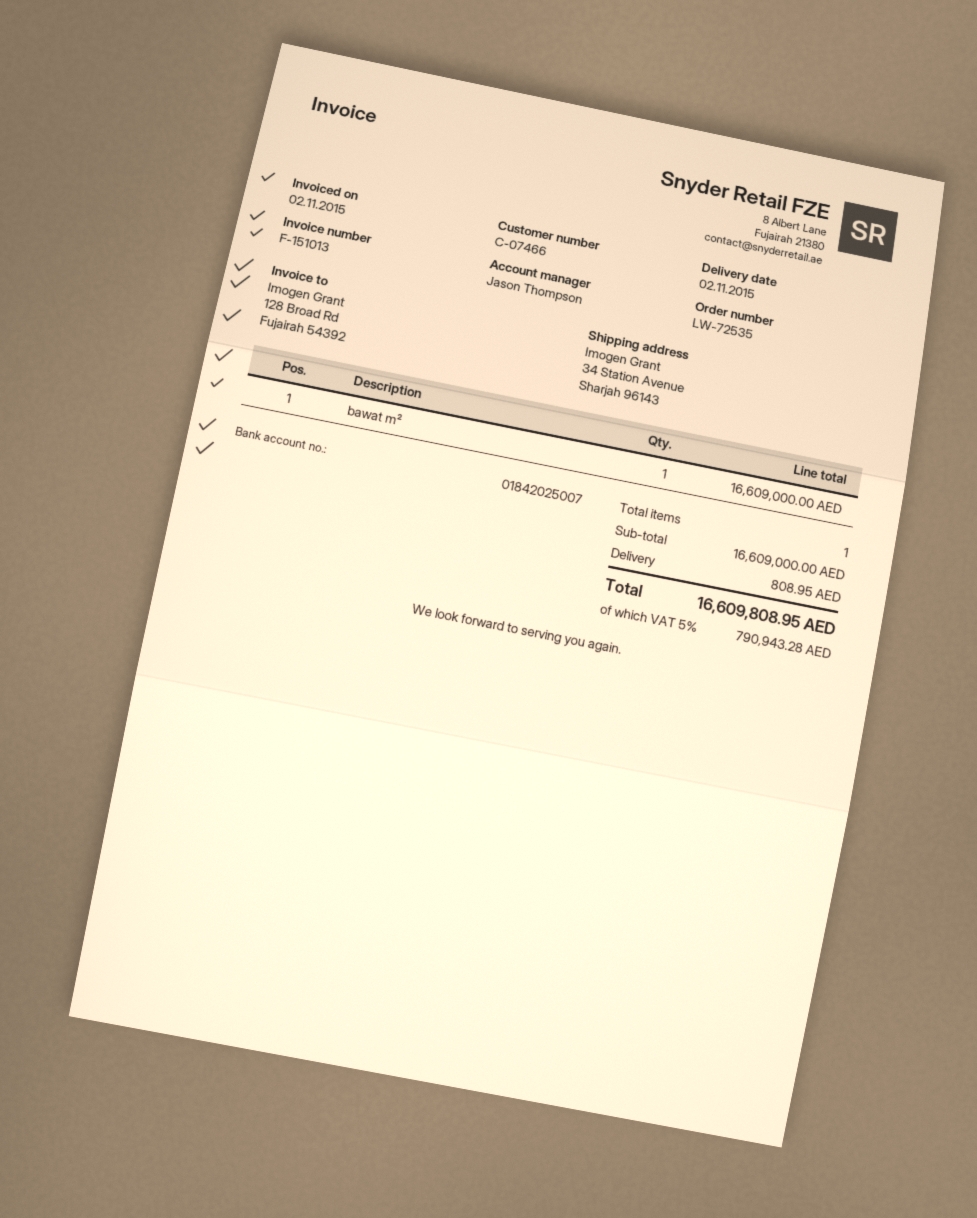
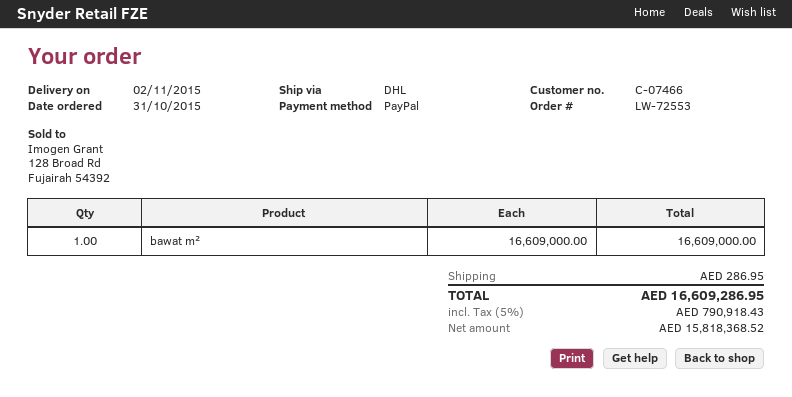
order number: LW-72535 -> LW-72553
shipping: 808.95 -> 286.95
tax: 5% = 790943.28 -> 5% = 790918.43
total: 16609808.95 -> 16609286.95

